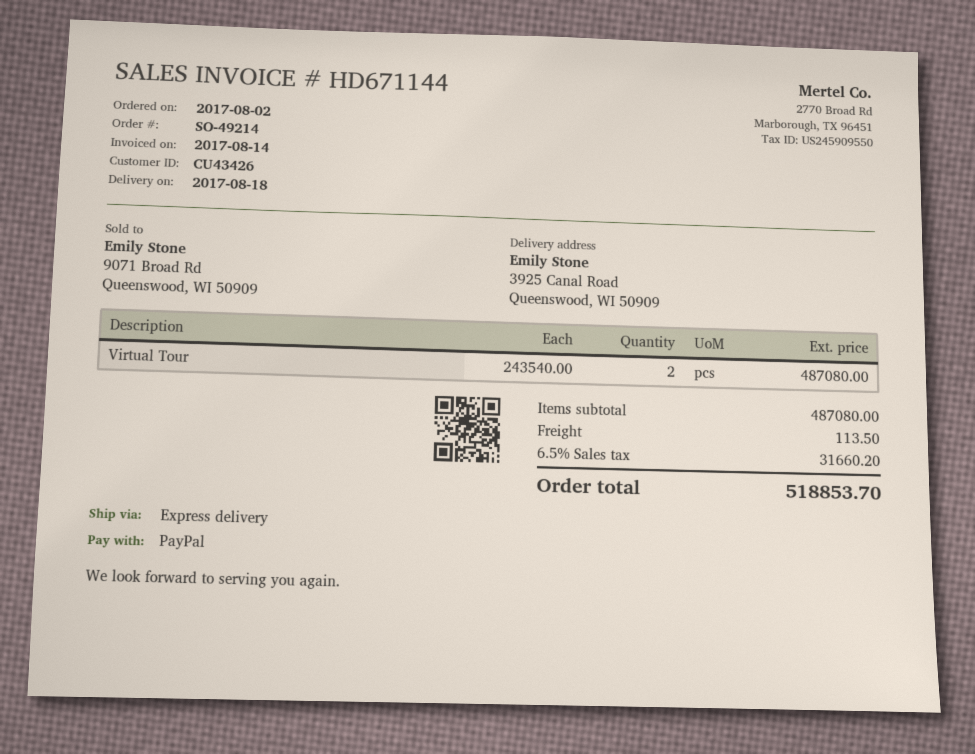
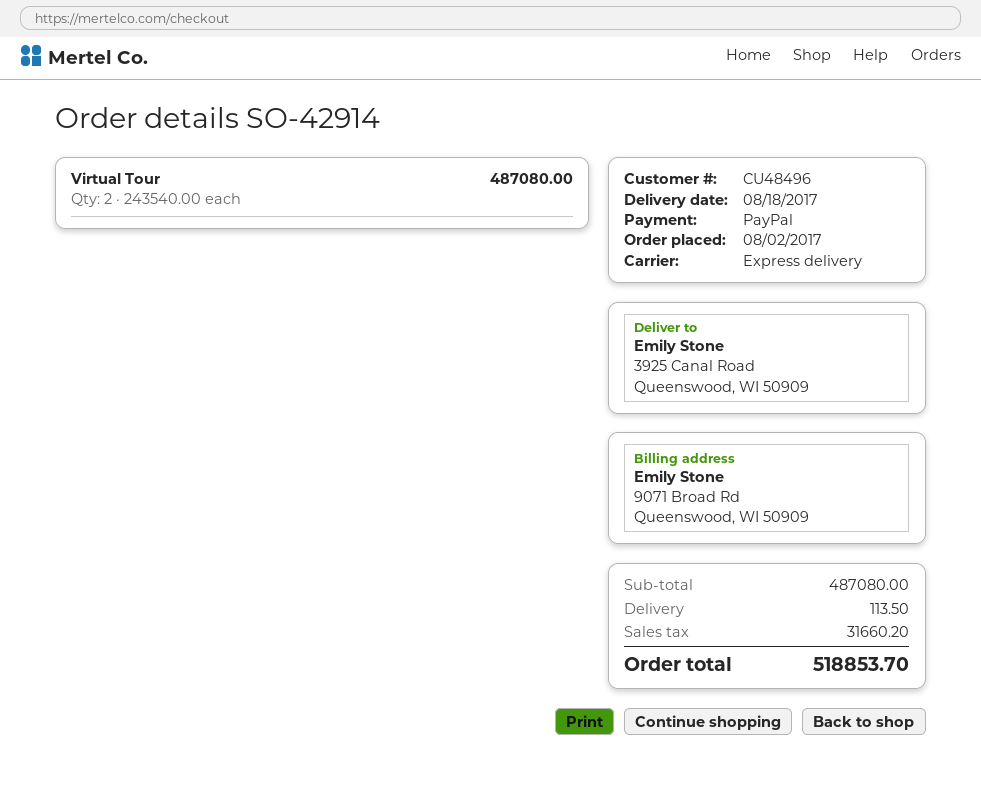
order number: SO-49214 -> SO-42914
customer number: CU43426 -> CU48496

